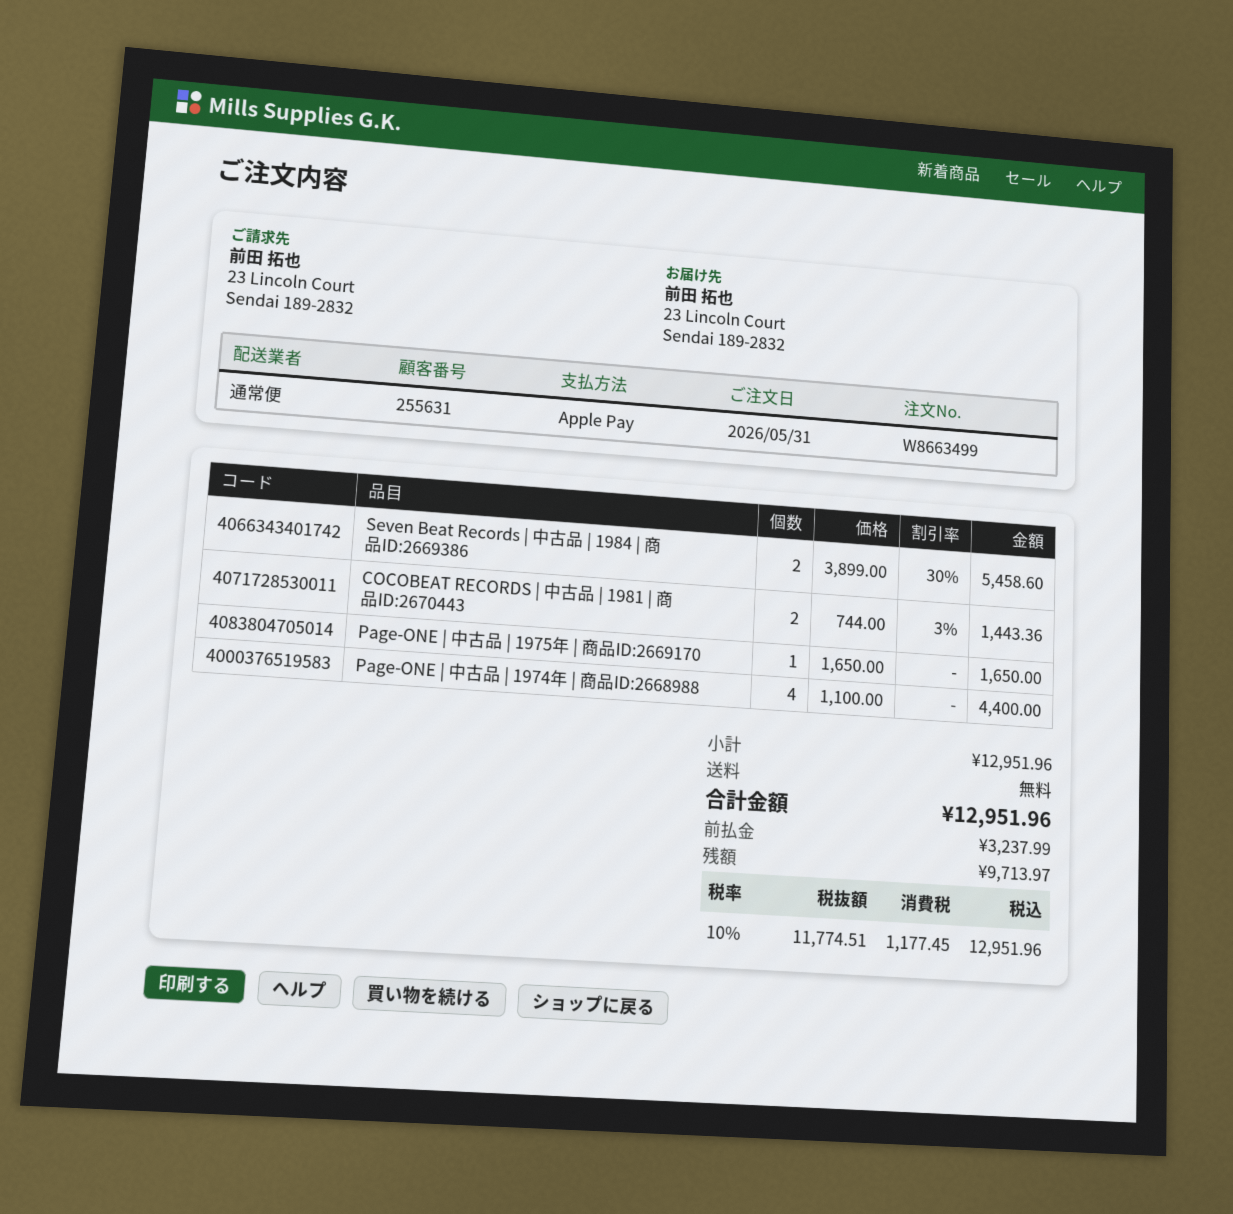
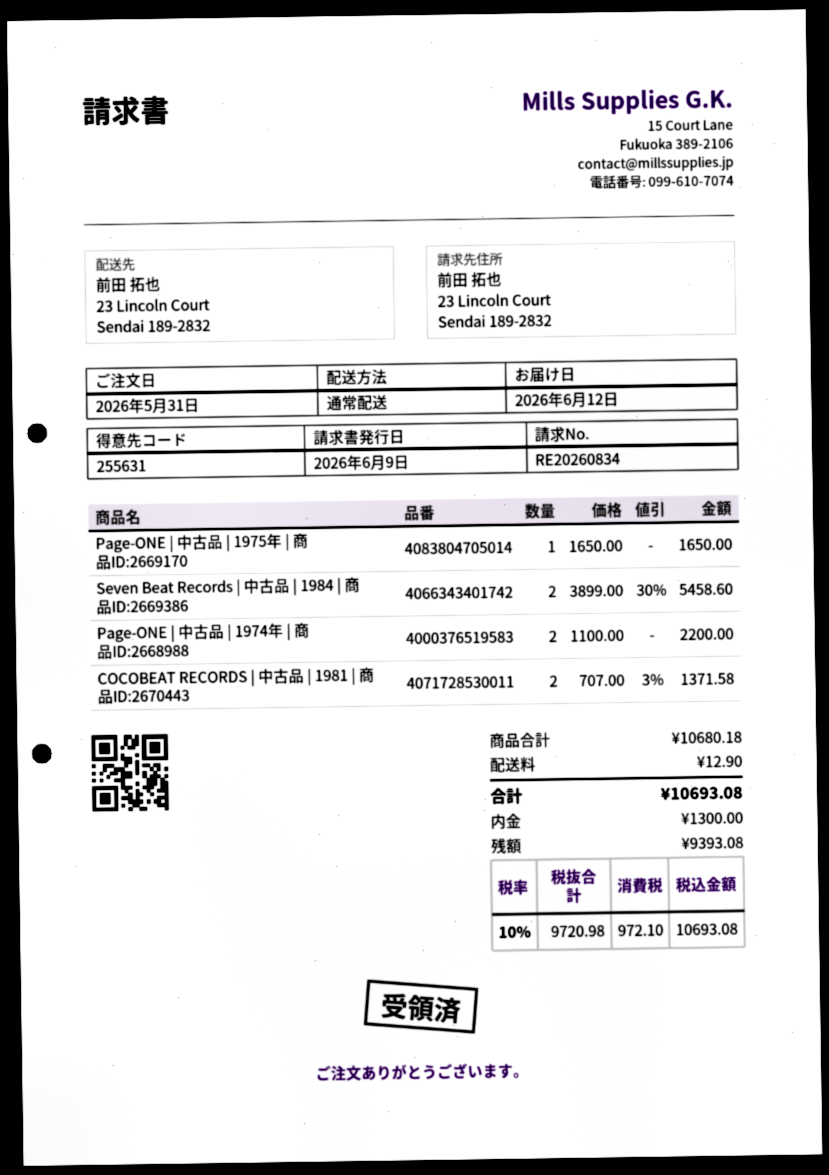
COCOBEAT RECORDS | 中古品 | 1981 | 商品ID:2670443: 2 x 744.00 - 3% = 1443.36 -> 2 x 707.00 - 3% = 1371.58
Page-ONE | 中古品 | 1974年 | 商品ID:2668988: 4 x 1100.00 = 4400.00 -> 2 x 1100.00 = 2200.00
subtotal: 12951.96 -> 10680.18
shipping: 0.00 -> 12.90
net: 11774.51 -> 9720.98
tax: 10% = 1177.45 -> 10% = 972.10
total: 12951.96 -> 10693.08
deposit: 3237.99 -> 1300.00
balance: 9713.97 -> 9393.08

